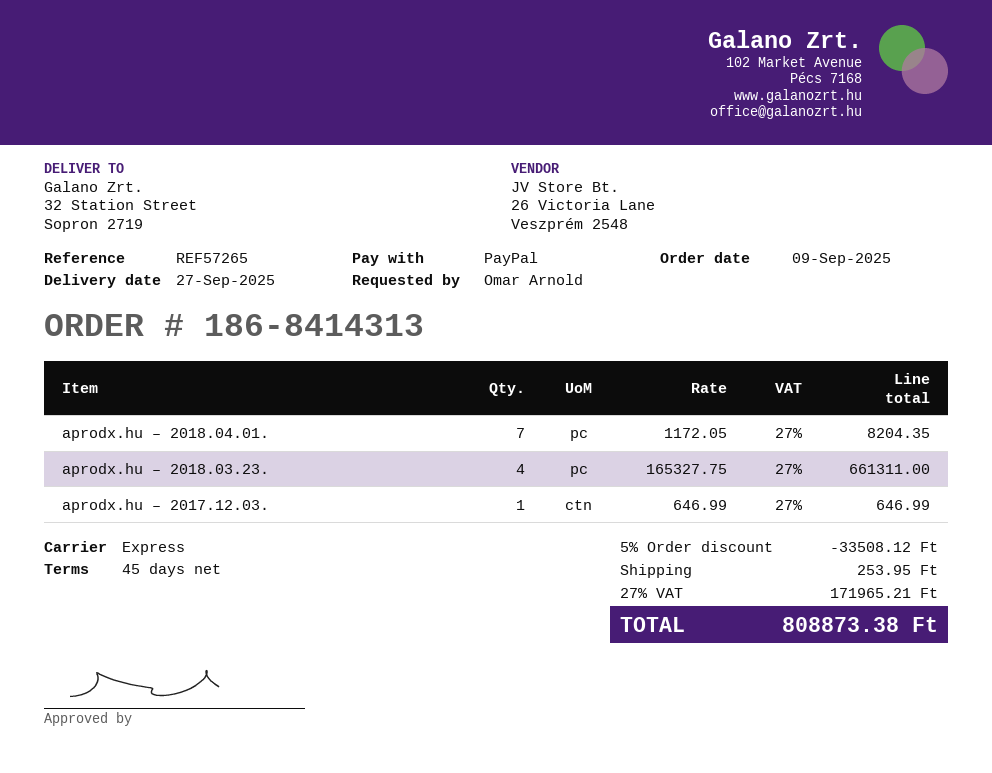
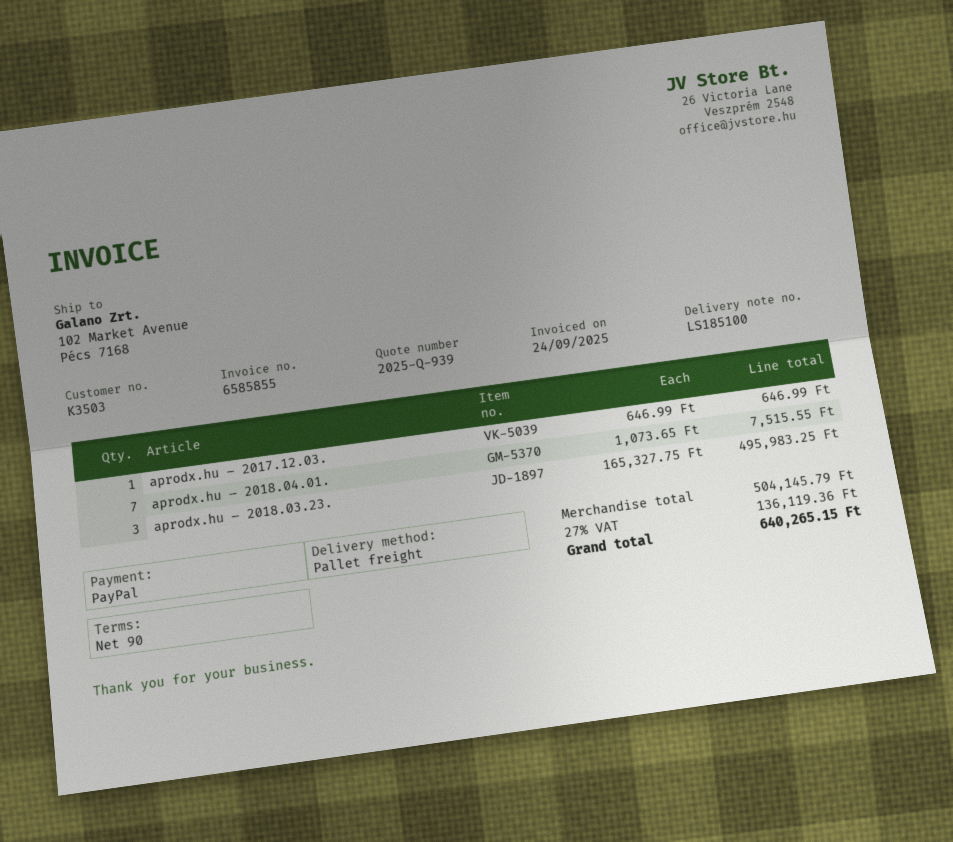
payment terms: 45 days -> 90 days
shipping method: express -> pallet freight
ship to: 32 Station Street, Sopron 2719 -> 102 Market Avenue, Pécs 7168
aprodx.hu – 2018.04.01.: 7 x 1172.05 = 8204.35 -> 7 x 1073.65 = 7515.55
aprodx.hu – 2018.03.23.: 4 x 165327.75 = 661311.00 -> 3 x 165327.75 = 495983.25
discount: 5% = 33508.12 -> none
shipping: 253.95 -> none
tax: 27% = 171965.21 -> 27% = 136119.36
total: 808873.38 -> 640265.15

